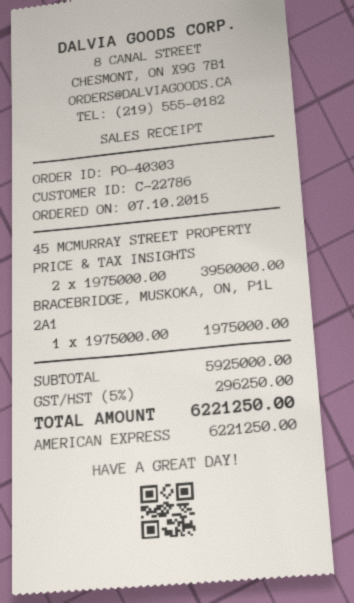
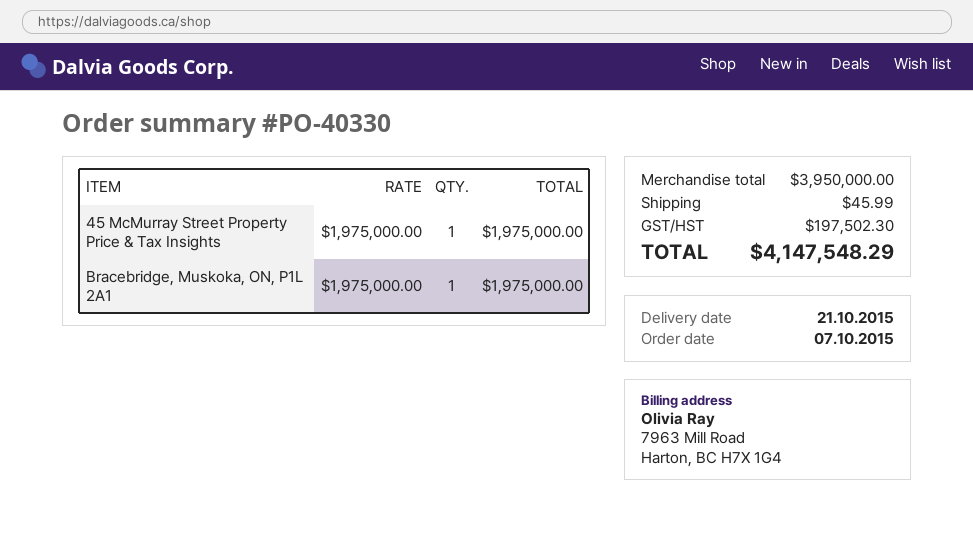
order number: PO-40303 -> PO-40330
45 MCMURRAY STREET PROPERTY PRICE & TAX INSIGHTS: 2 x 1975000.00 = 3950000.00 -> 1 x 1975000.00 = 1975000.00
subtotal: 5925000.00 -> 3950000.00
shipping: none -> 45.99
tax: 296250.00 -> 197502.30
total: 6221250.00 -> 4147548.29

